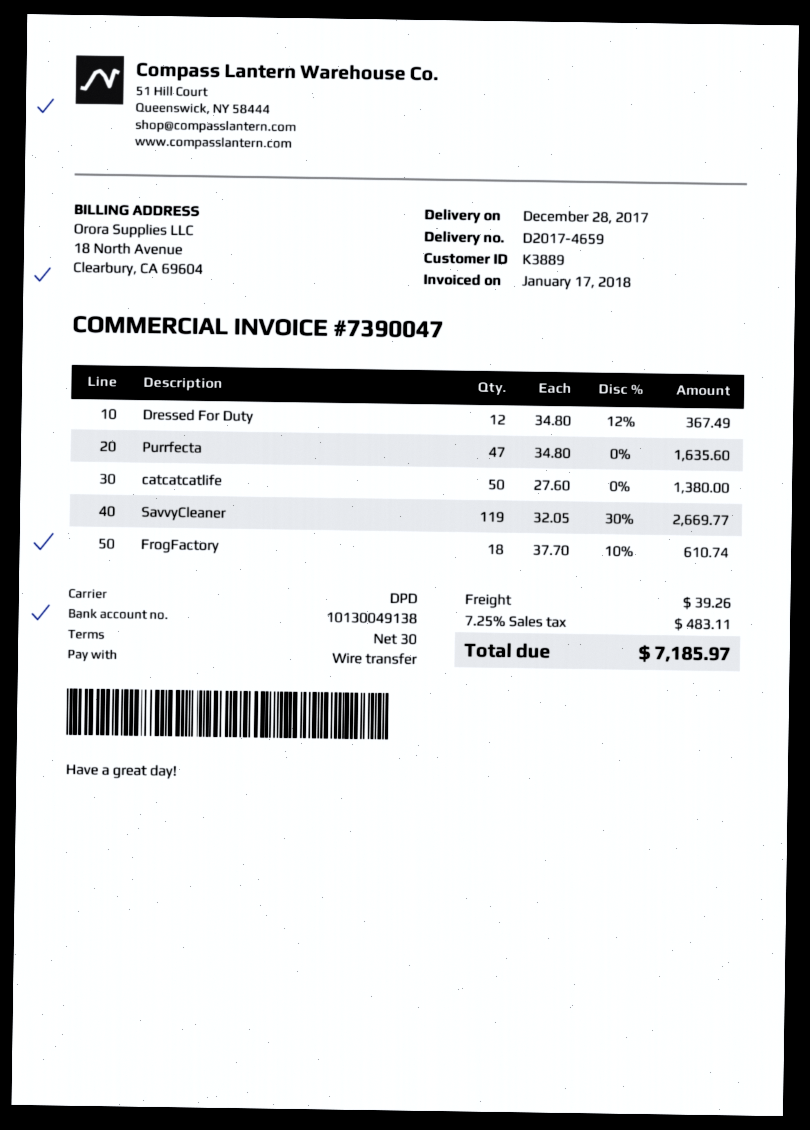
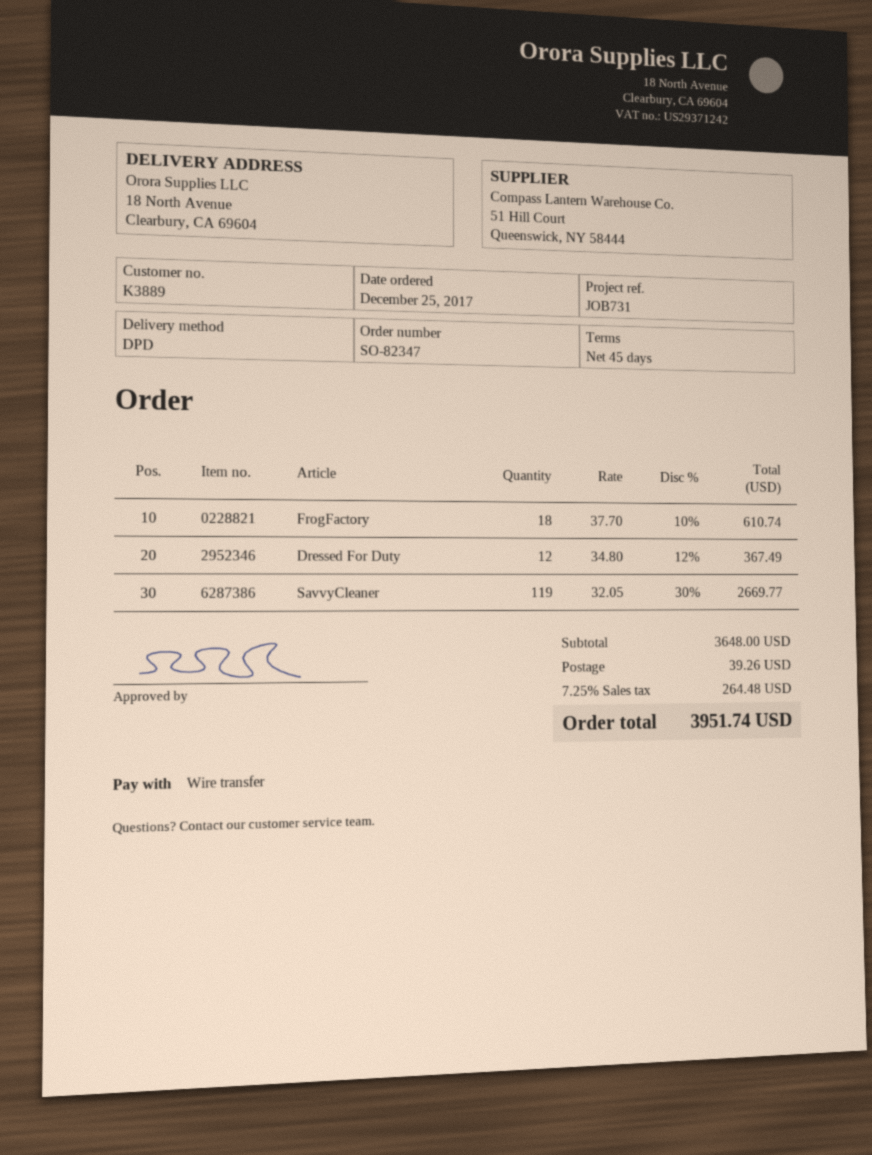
payment terms: 30 days -> 45 days
Purrfecta: 47 x 34.80 = 1635.60 -> none
catcatcatlife: 50 x 27.60 = 1380.00 -> none
tax: 7.25% = 483.11 -> 7.25% = 264.48
total: 7185.97 -> 3951.74

